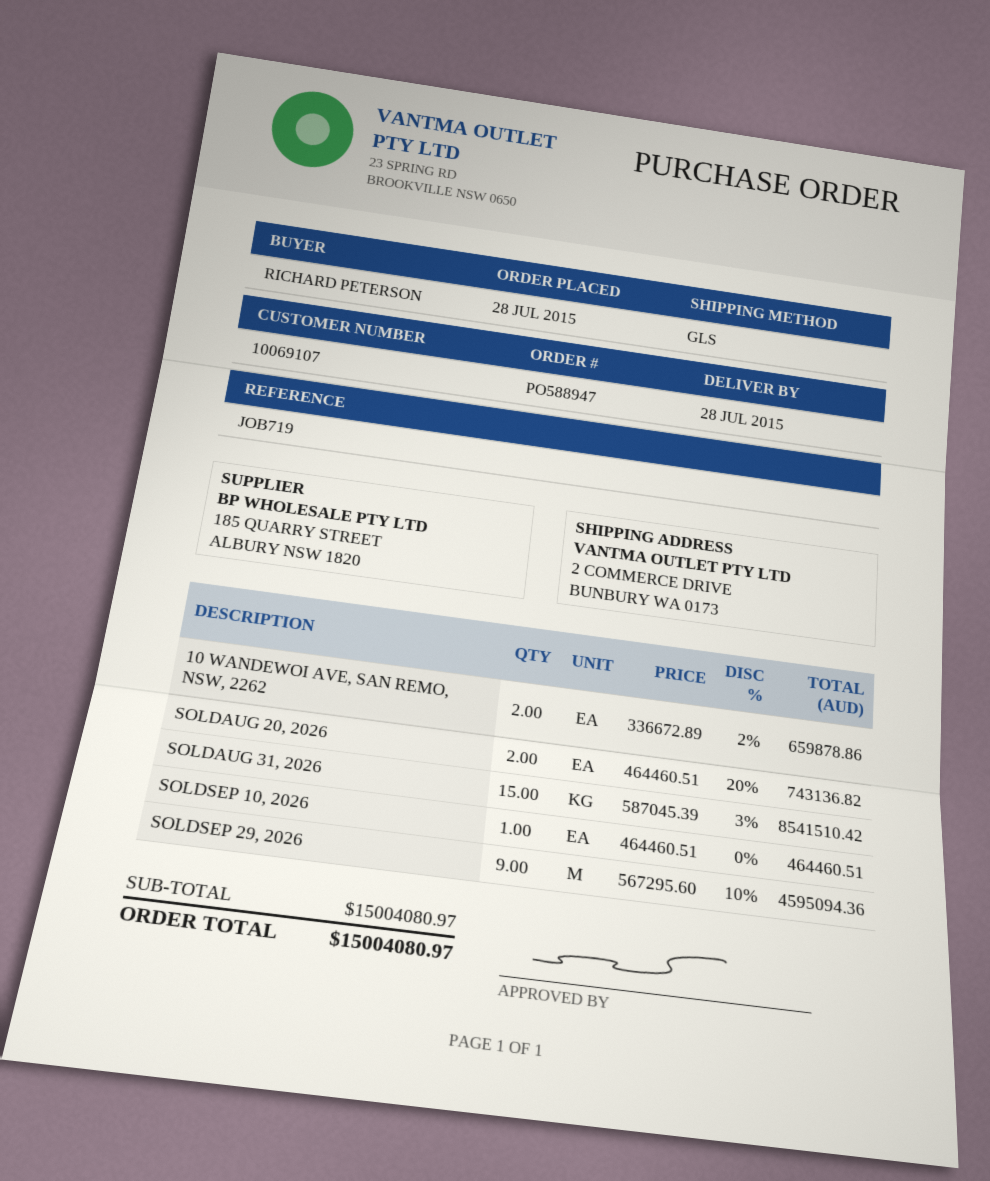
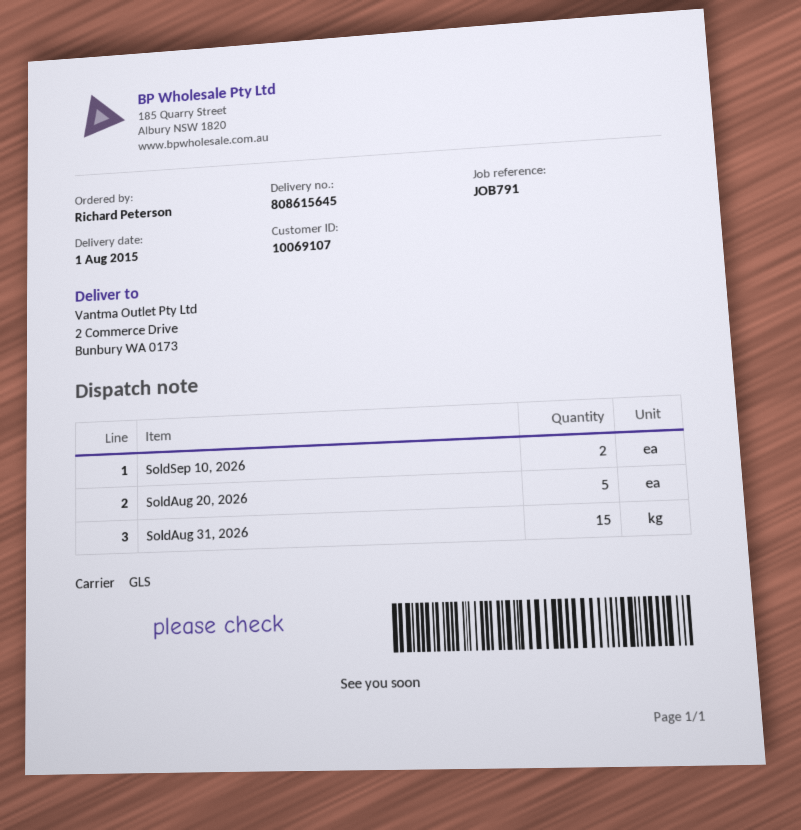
delivery date: 2015-07-28 -> 2015-08-01
reference: JOB719 -> JOB791
10 WANDEWOI AVE, SAN REMO, NSW, 2262: 2 -> none
SOLDAUG 20, 2026: 2 -> 5
SOLDSEP 10, 2026: 1 -> 2
SOLDSEP 29, 2026: 9 -> none

